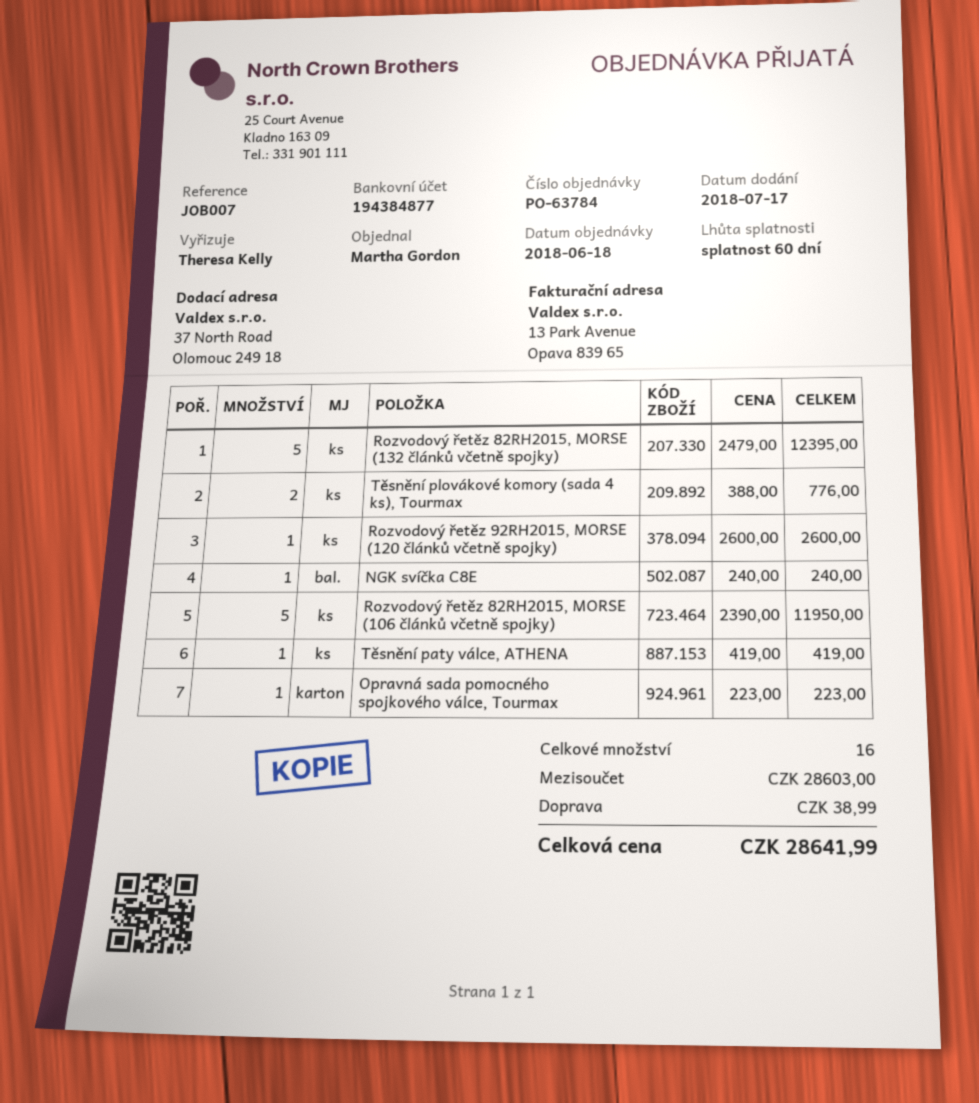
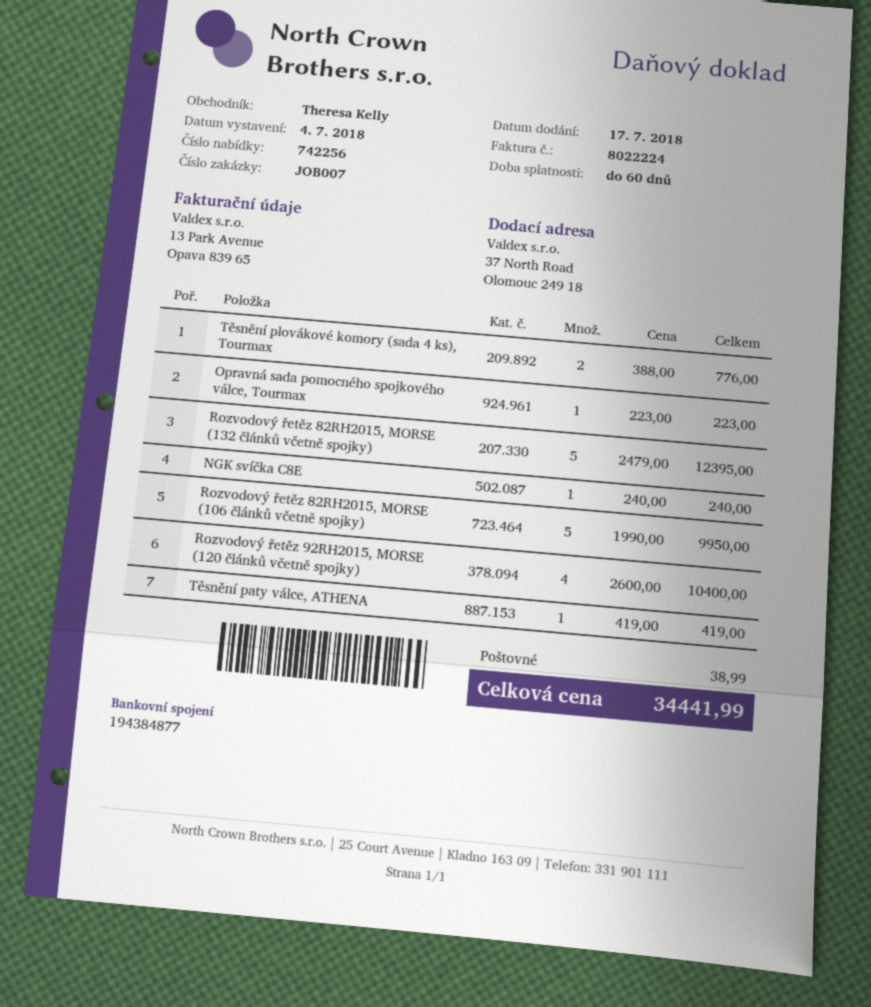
Rozvodový řetěz 92RH2015, MORSE (120 článků včetně spojky): 1 x 2600.00 = 2600.00 -> 4 x 2600.00 = 10400.00
Rozvodový řetěz 82RH2015, MORSE (106 článků včetně spojky): 5 x 2390.00 = 11950.00 -> 5 x 1990.00 = 9950.00
total: 28641.99 -> 34441.99

